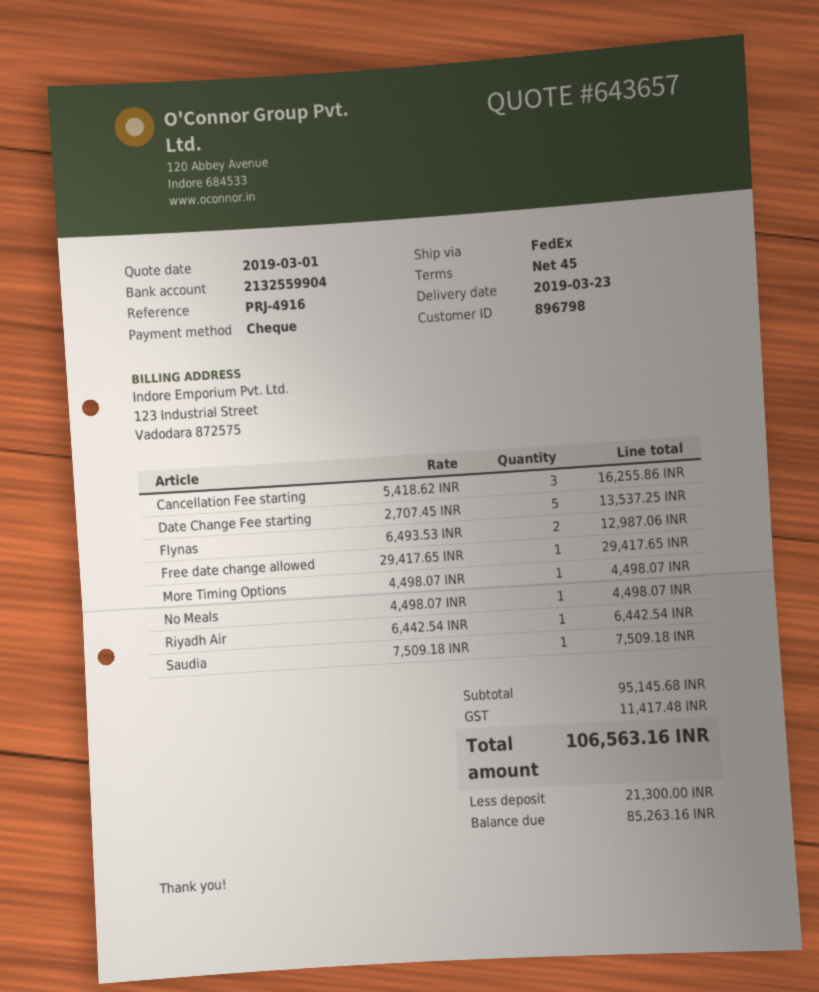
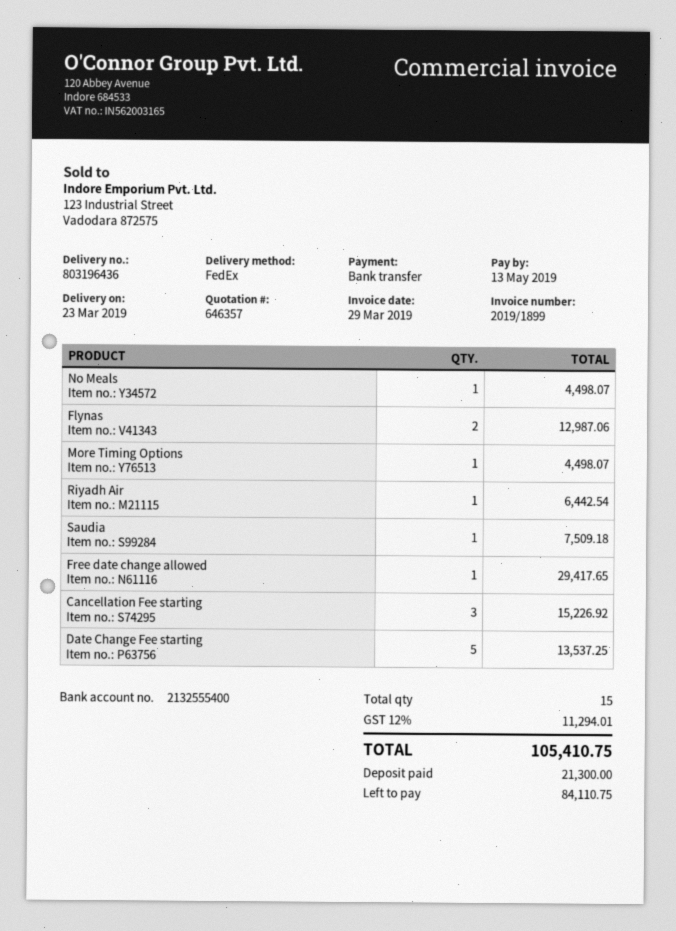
quote number: 643657 -> 646357
payment method: cheque -> bank transfer
bank account: 2132559904 -> 2132555400
Cancellation Fee starting: 3 for 16255.86 -> 3 for 15226.92
tax: 11417.48 -> 11294.01
total: 106563.16 -> 105410.75
balance: 85263.16 -> 84110.75

